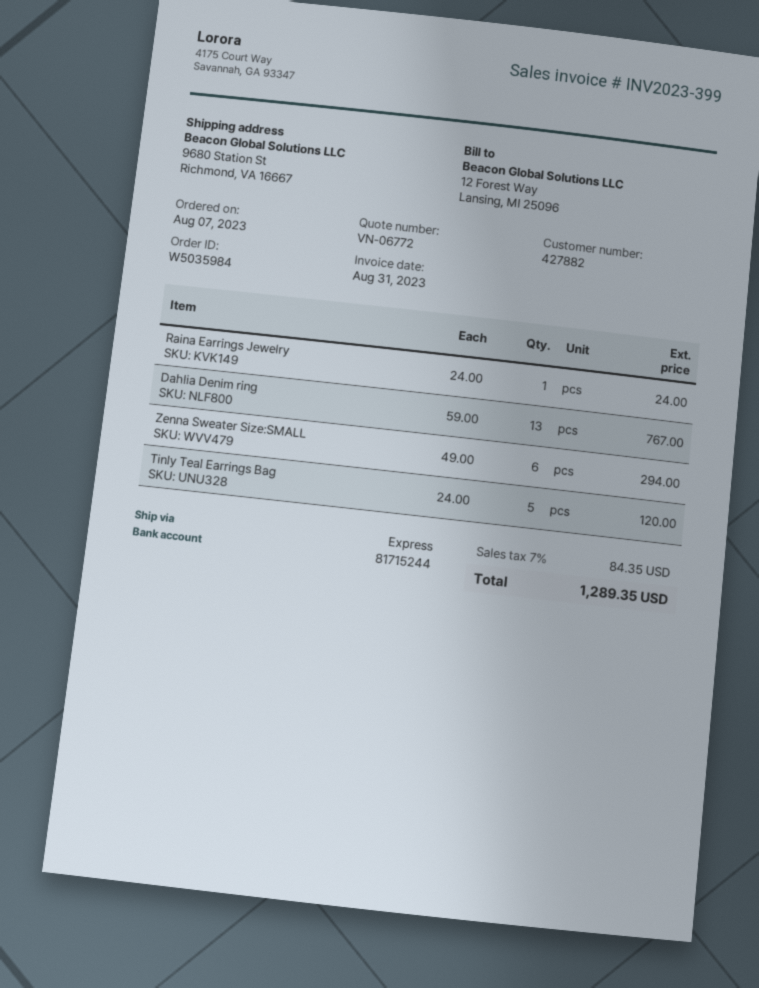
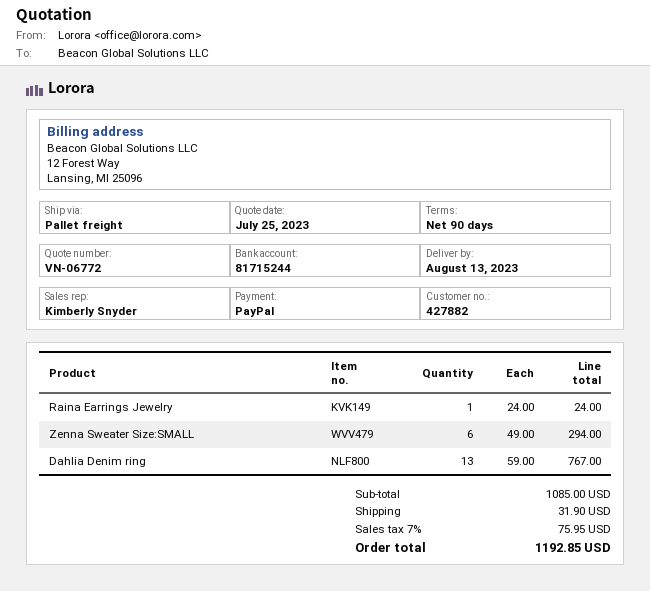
shipping method: express -> pallet freight
Tinly Teal Earrings Bag: 5 x 24.00 = 120.00 -> none
shipping: none -> 31.90
tax: 7% = 84.35 -> 7% = 75.95
total: 1289.35 -> 1192.85

